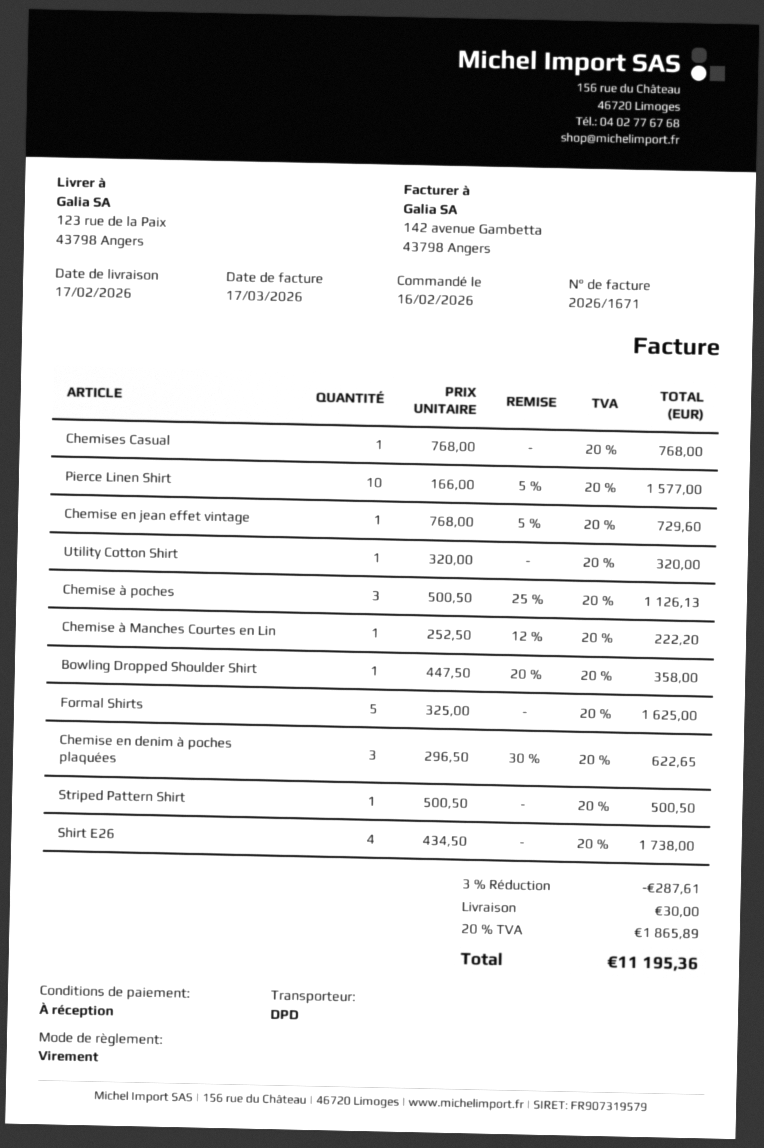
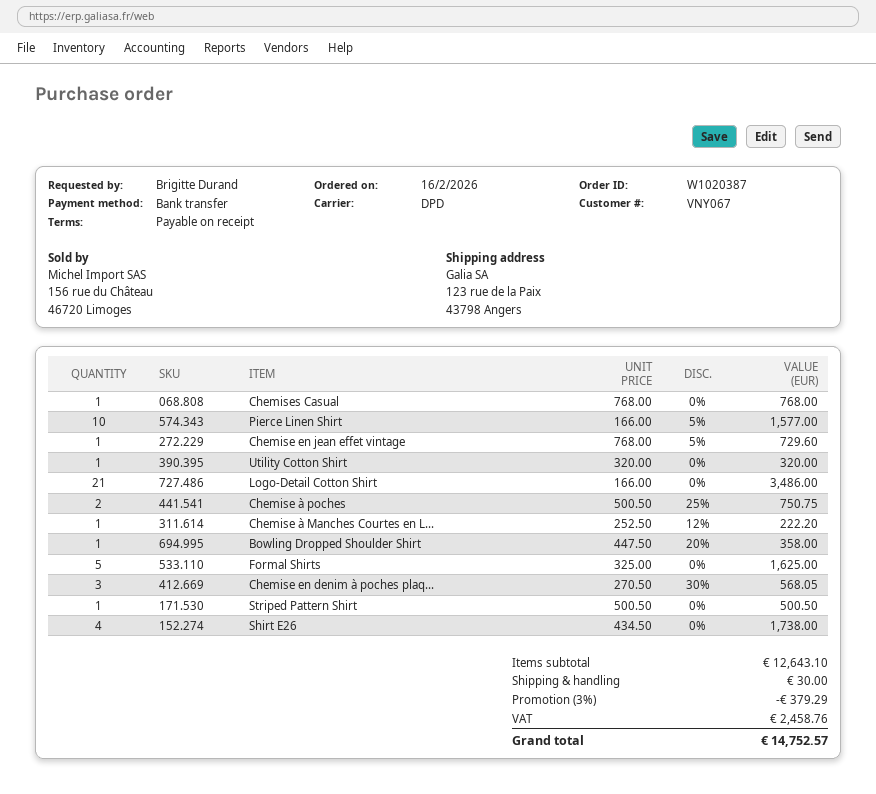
Chemise à poches: 3 x 500.50 - 25% = 1126.13 -> 2 x 500.50 - 25% = 750.75
Chemise en denim à poches plaquées: 3 x 296.50 - 30% = 622.65 -> 3 x 270.50 - 30% = 568.05
Logo-Detail Cotton Shirt: none -> 21 x 166.00 = 3486.00
discount: 3% = 287.61 -> 3% = 379.29
tax: 1865.89 -> 2458.76
total: 11195.36 -> 14752.57

